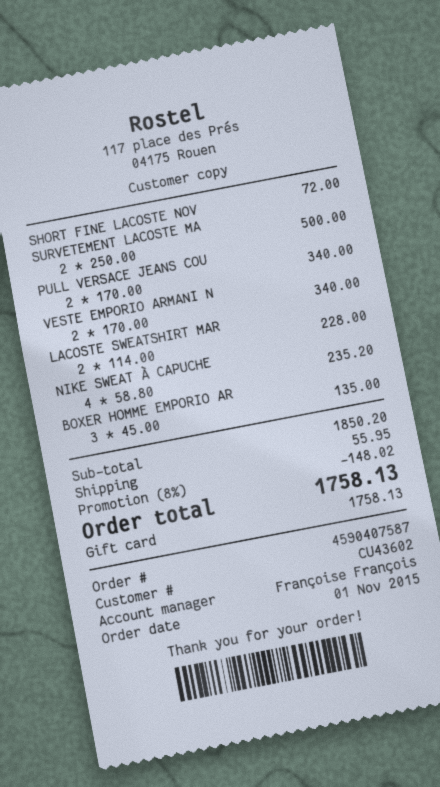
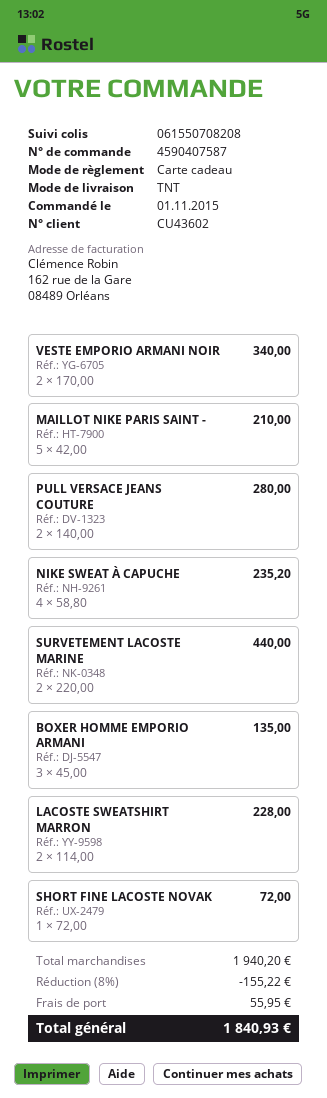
SURVETEMENT LACOSTE MA: 2 x 250.00 = 500.00 -> 2 x 220.00 = 440.00
PULL VERSACE JEANS COU: 2 x 170.00 = 340.00 -> 2 x 140.00 = 280.00
MAILLOT NIKE PARIS SAINT -: none -> 5 x 42.00 = 210.00
subtotal: 1850.20 -> 1940.20
discount: 8% = 148.02 -> 8% = 155.22
total: 1758.13 -> 1840.93

